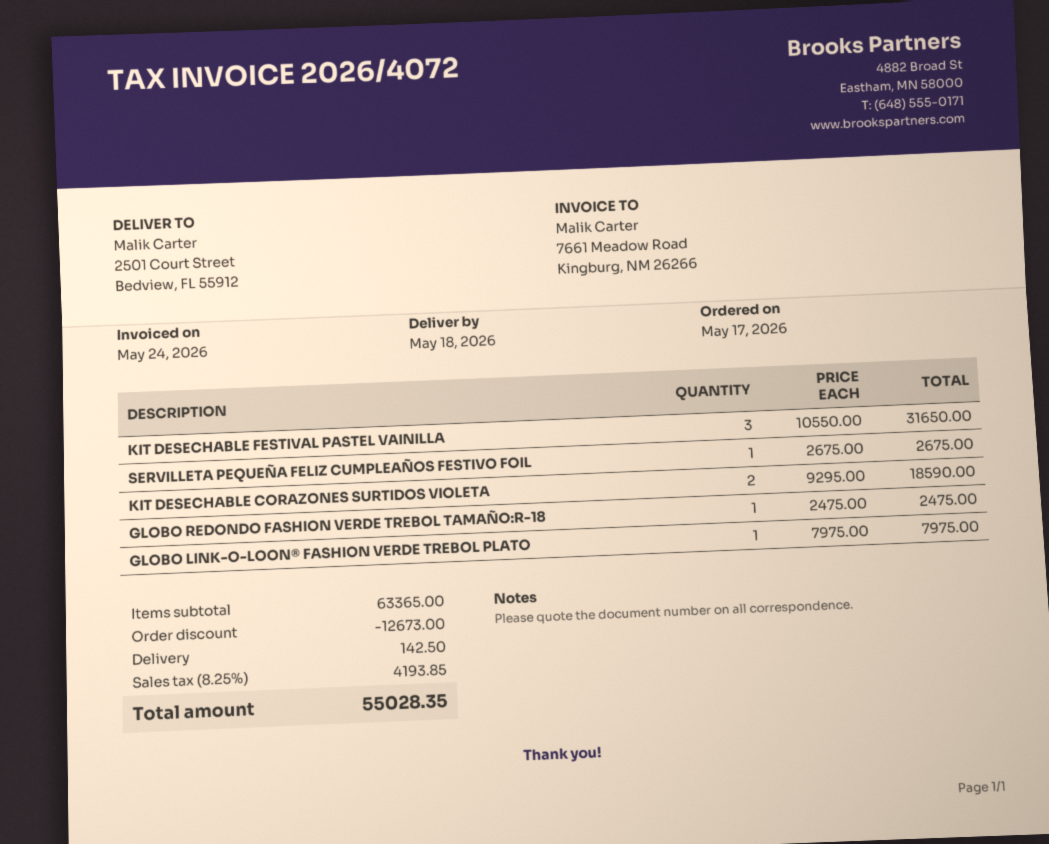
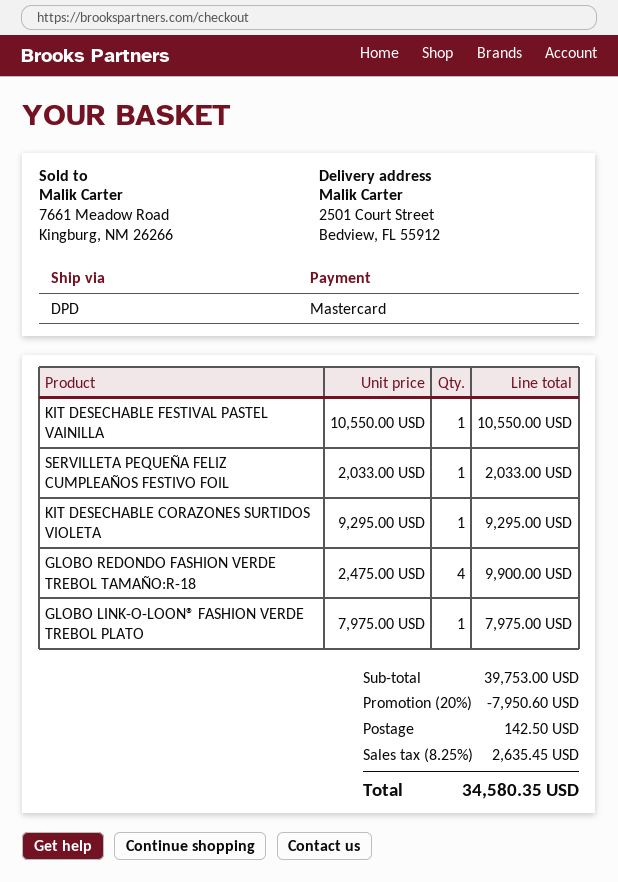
KIT DESECHABLE FESTIVAL PASTEL VAINILLA: 3 x 10550.00 = 31650.00 -> 1 x 10550.00 = 10550.00
SERVILLETA PEQUEÑA FELIZ CUMPLEAÑOS FESTIVO FOIL: 1 x 2675.00 = 2675.00 -> 1 x 2033.00 = 2033.00
KIT DESECHABLE CORAZONES SURTIDOS VIOLETA: 2 x 9295.00 = 18590.00 -> 1 x 9295.00 = 9295.00
GLOBO REDONDO FASHION VERDE TREBOL TAMAÑO:R-18: 1 x 2475.00 = 2475.00 -> 4 x 2475.00 = 9900.00
subtotal: 63365.00 -> 39753.00
discount: 12673.00 -> 7950.60
tax: 8.25% = 4193.85 -> 8.25% = 2635.45
total: 55028.35 -> 34580.35

